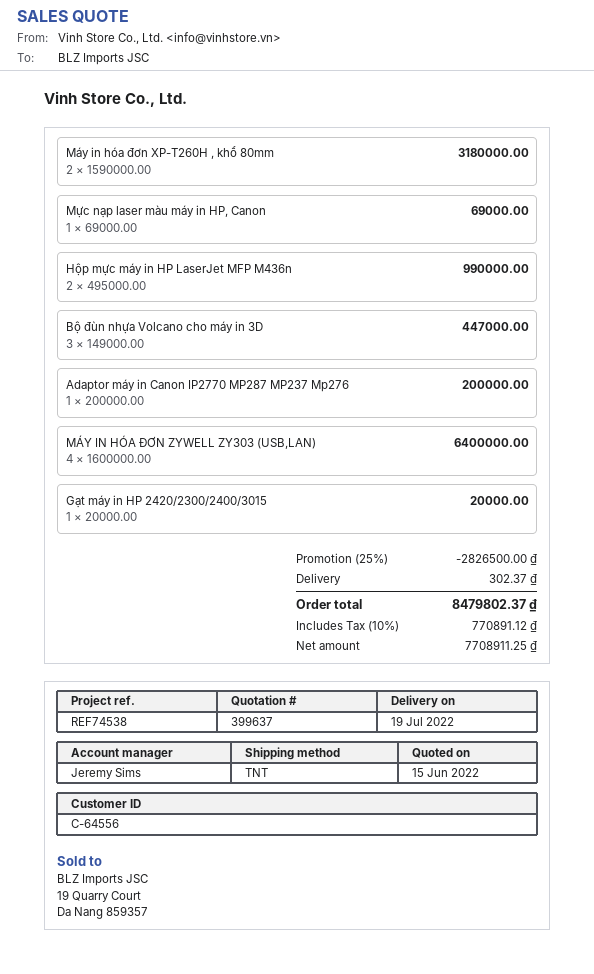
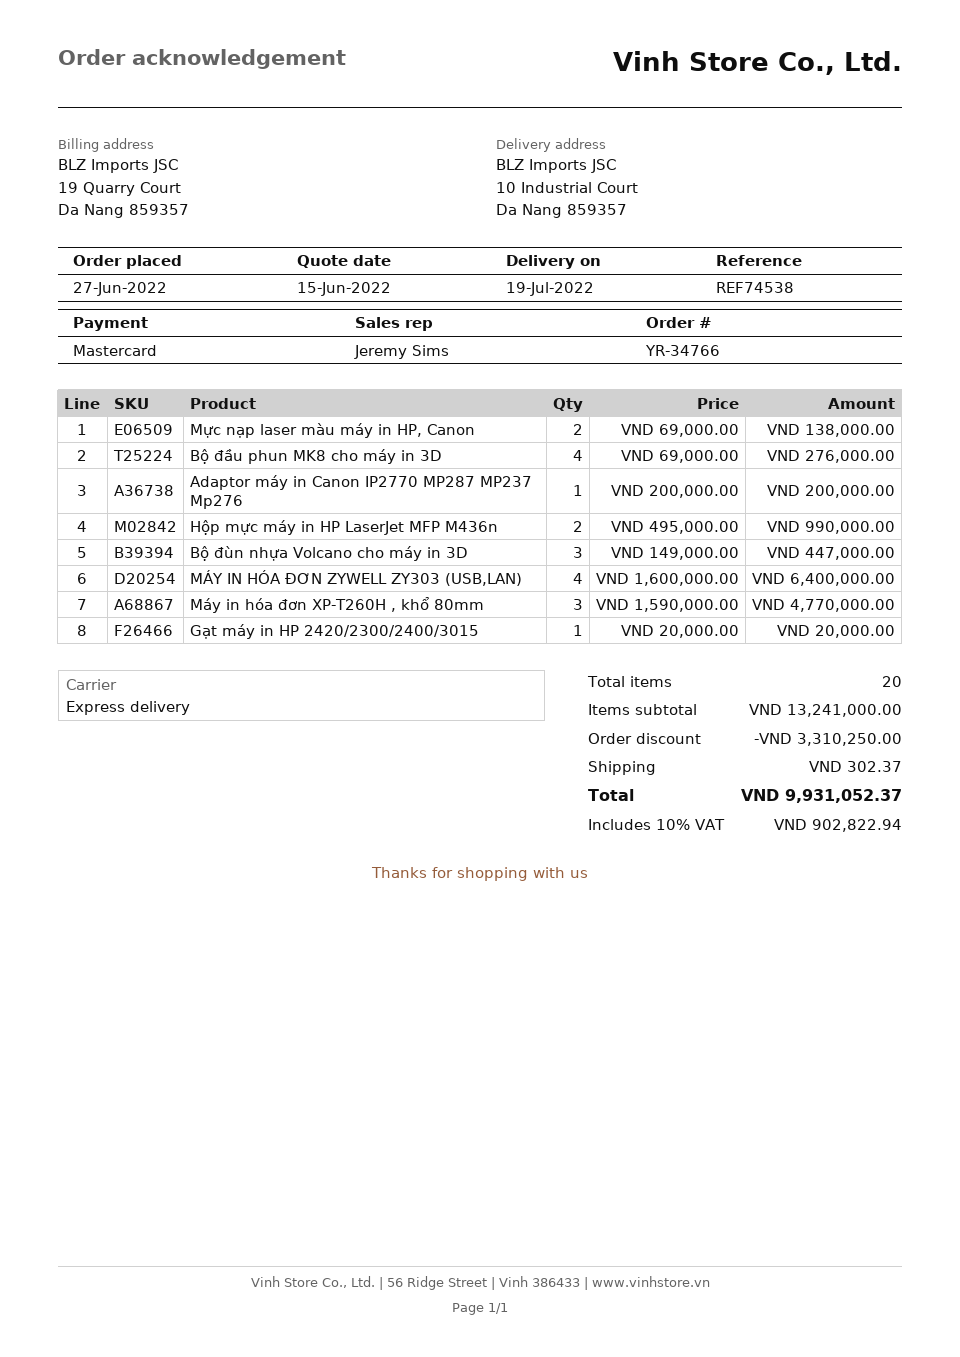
shipping method: TNT -> express
Máy in hóa đơn XP-T260H , khổ 80mm: 2 x 1590000.00 = 3180000.00 -> 3 x 1590000.00 = 4770000.00
Mực nạp laser màu máy in HP, Canon: 1 x 69000.00 = 69000.00 -> 2 x 69000.00 = 138000.00
Bộ đầu phun MK8 cho máy in 3D: none -> 4 x 69000.00 = 276000.00
discount: 2826500.00 -> 3310250.00
tax: 10% = 770891.12 -> 10% = 902822.94
total: 8479802.37 -> 9931052.37

